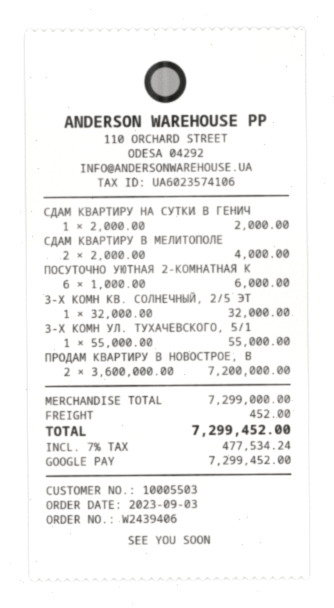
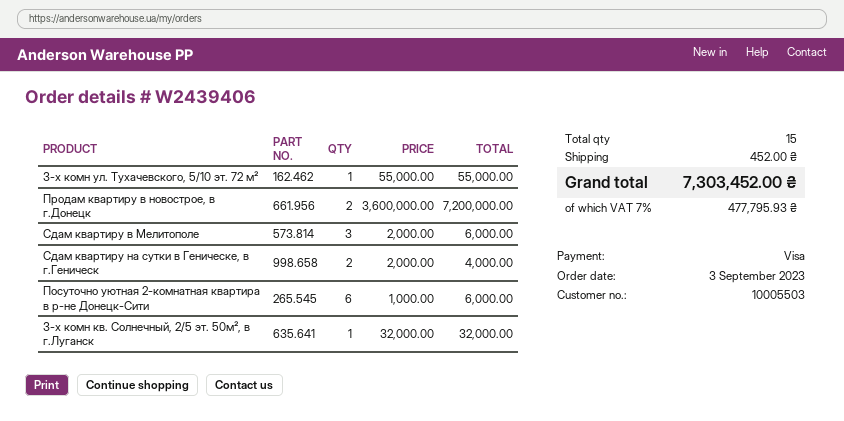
payment method: Google Pay -> Visa
СДАМ КВАРТИРУ НА СУТКИ В ГЕНИЧ: 1 x 2000.00 = 2000.00 -> 2 x 2000.00 = 4000.00
СДАМ КВАРТИРУ В МЕЛИТОПОЛЕ: 2 x 2000.00 = 4000.00 -> 3 x 2000.00 = 6000.00
tax: 7% = 477534.24 -> 7% = 477795.93
total: 7299452.00 -> 7303452.00

